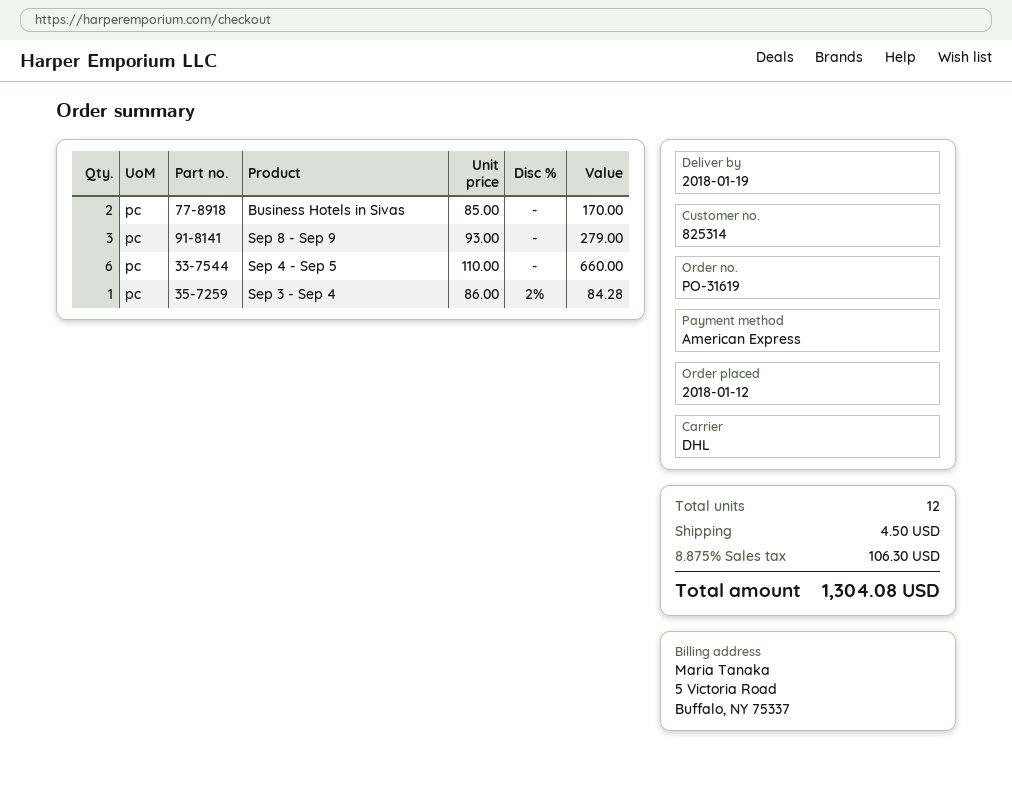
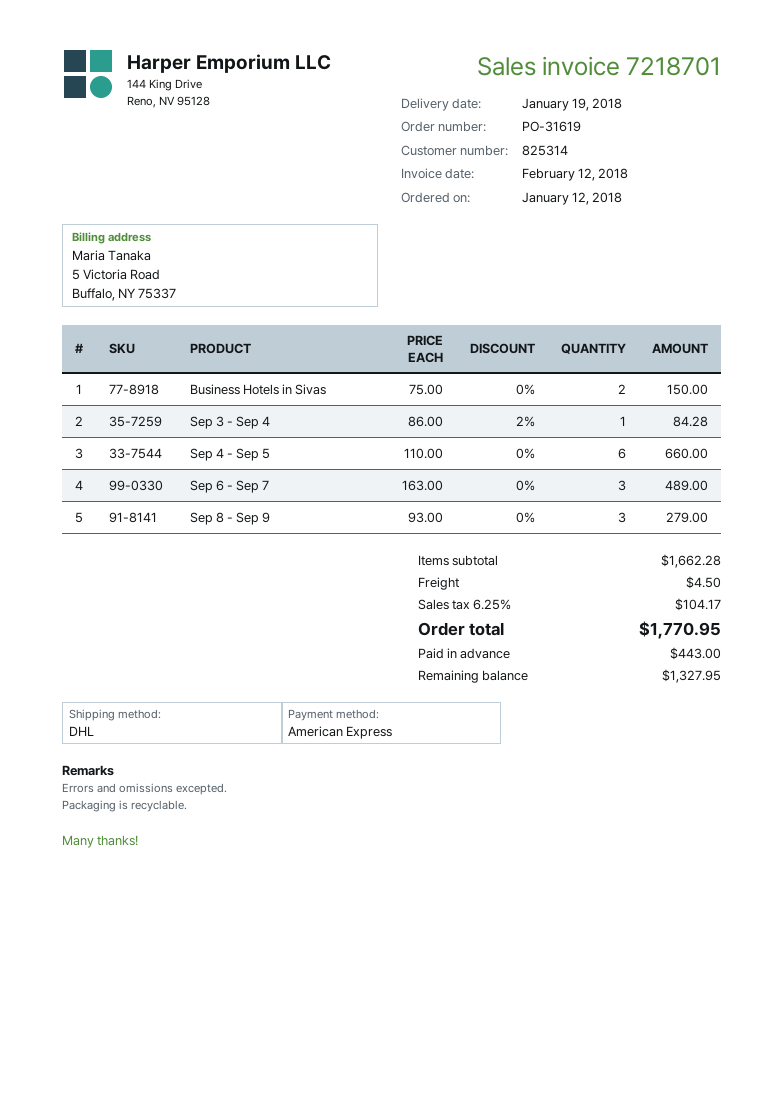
Business Hotels in Sivas: 2 x 85.00 = 170.00 -> 2 x 75.00 = 150.00
Sep 6 - Sep 7: none -> 3 x 163.00 = 489.00
tax: 8.875% = 106.30 -> 6.25% = 104.17
total: 1304.08 -> 1770.95

